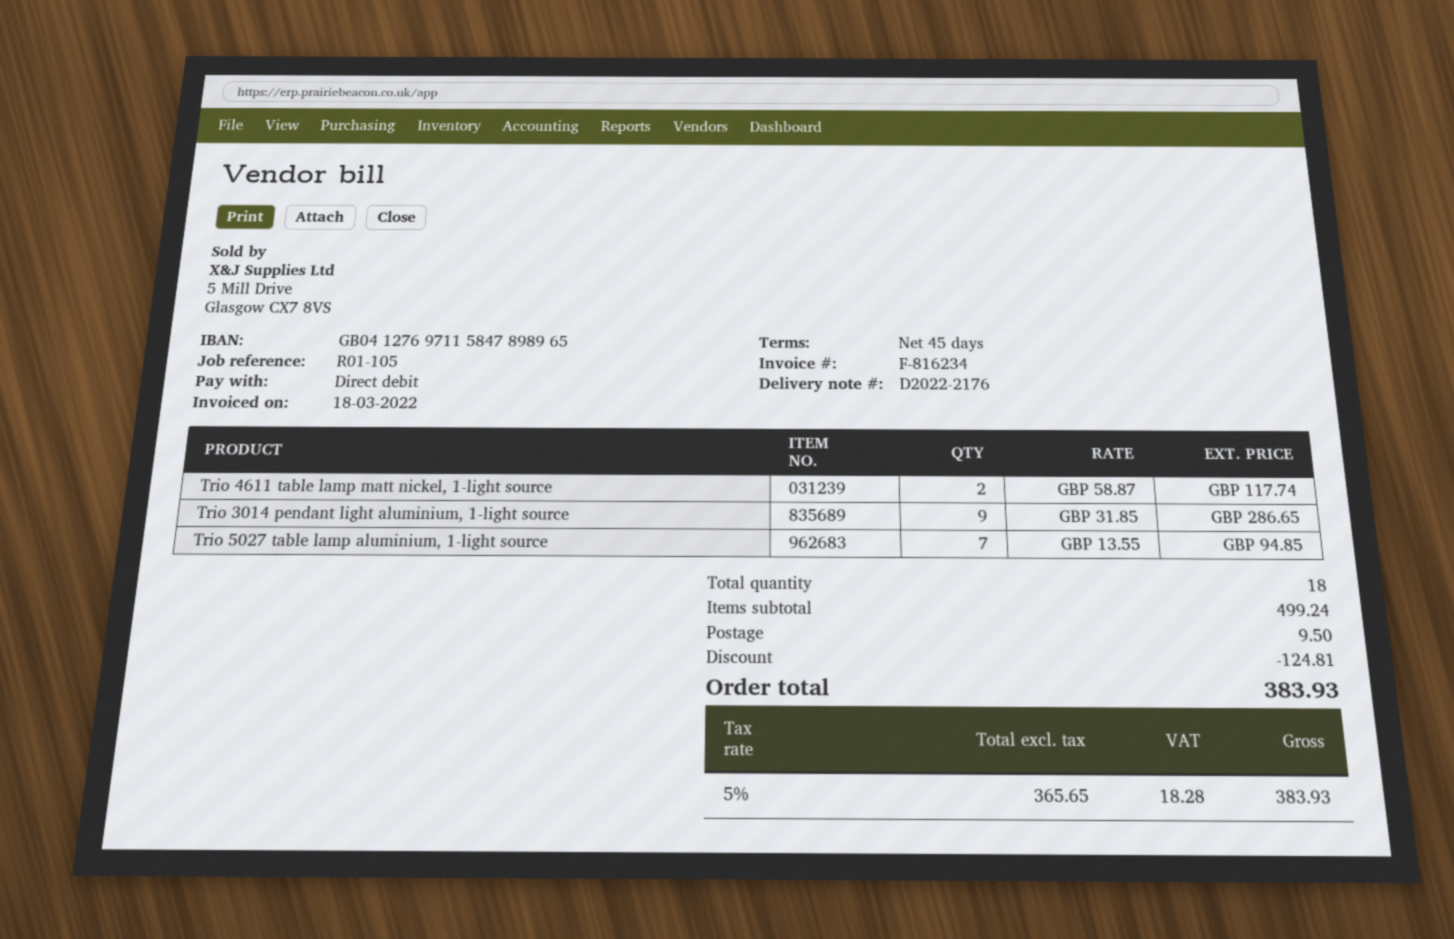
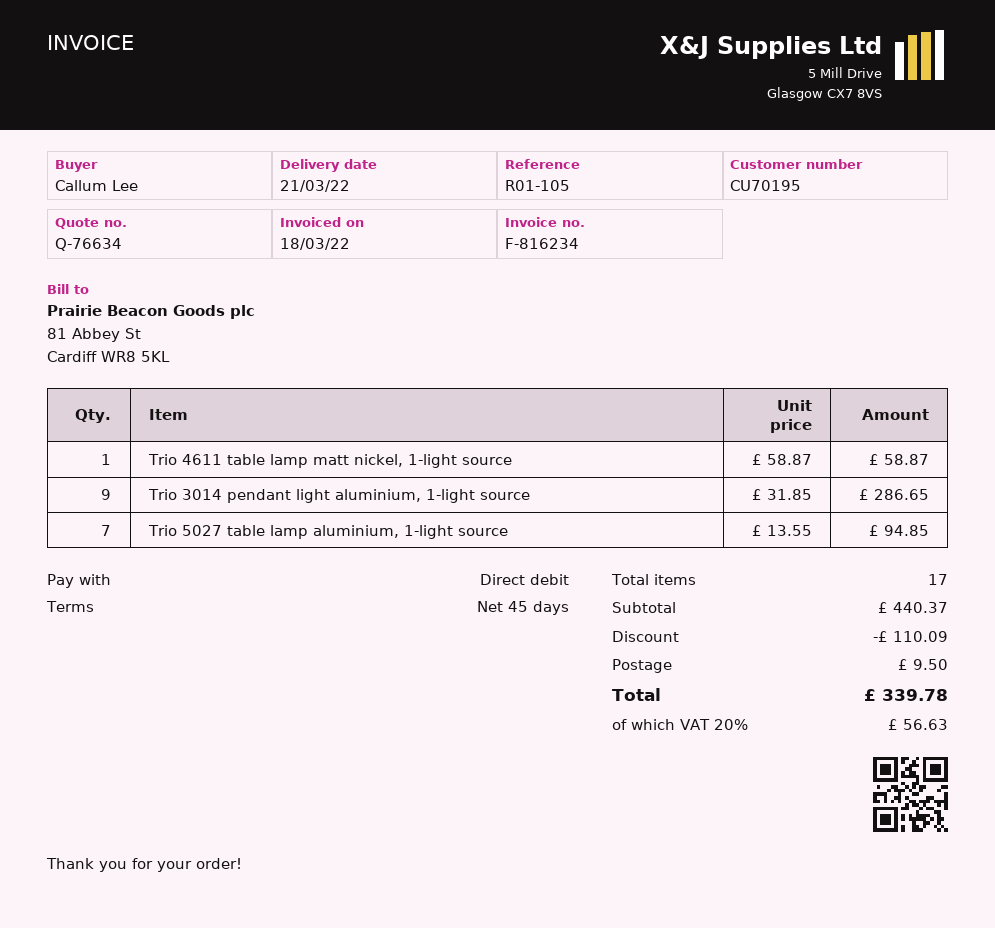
Trio 4611 table lamp matt nickel, 1-light source: 2 x 58.87 = 117.74 -> 1 x 58.87 = 58.87
total quantity: 18 -> 17
subtotal: 499.24 -> 440.37
discount: 124.81 -> 110.09
tax: 5% = 18.28 -> 20% = 56.63
total: 383.93 -> 339.78

